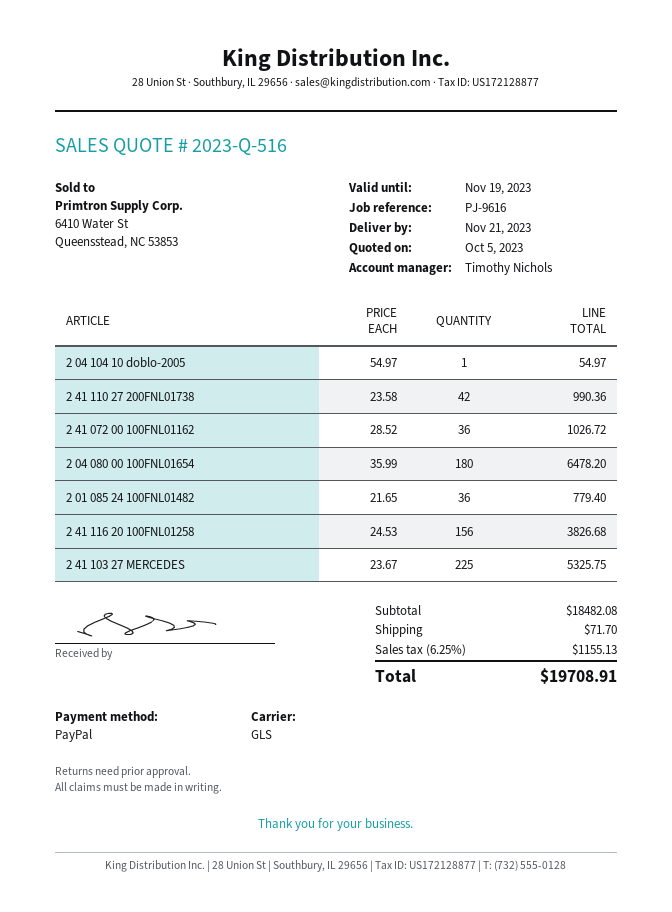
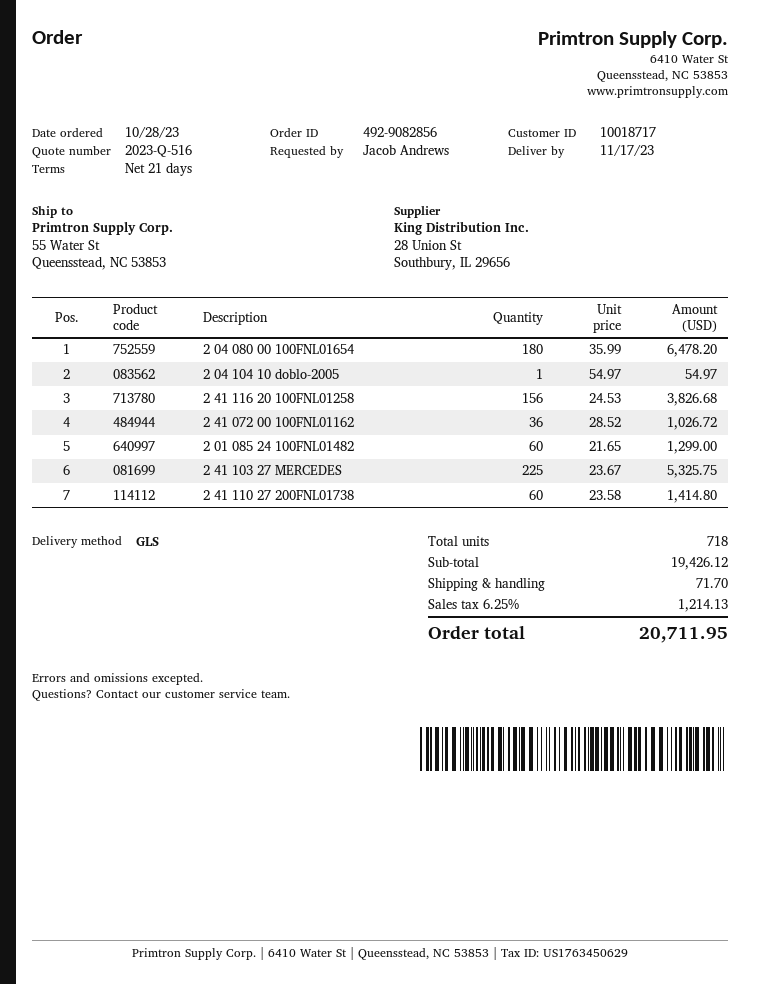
delivery date: 2023-11-21 -> 2023-11-17
2 41 110 27 200FNL01738: 42 x 23.58 = 990.36 -> 60 x 23.58 = 1414.80
2 01 085 24 100FNL01482: 36 x 21.65 = 779.40 -> 60 x 21.65 = 1299.00
subtotal: 18482.08 -> 19426.12
tax: 6.25% = 1155.13 -> 6.25% = 1214.13
total: 19708.91 -> 20711.95

